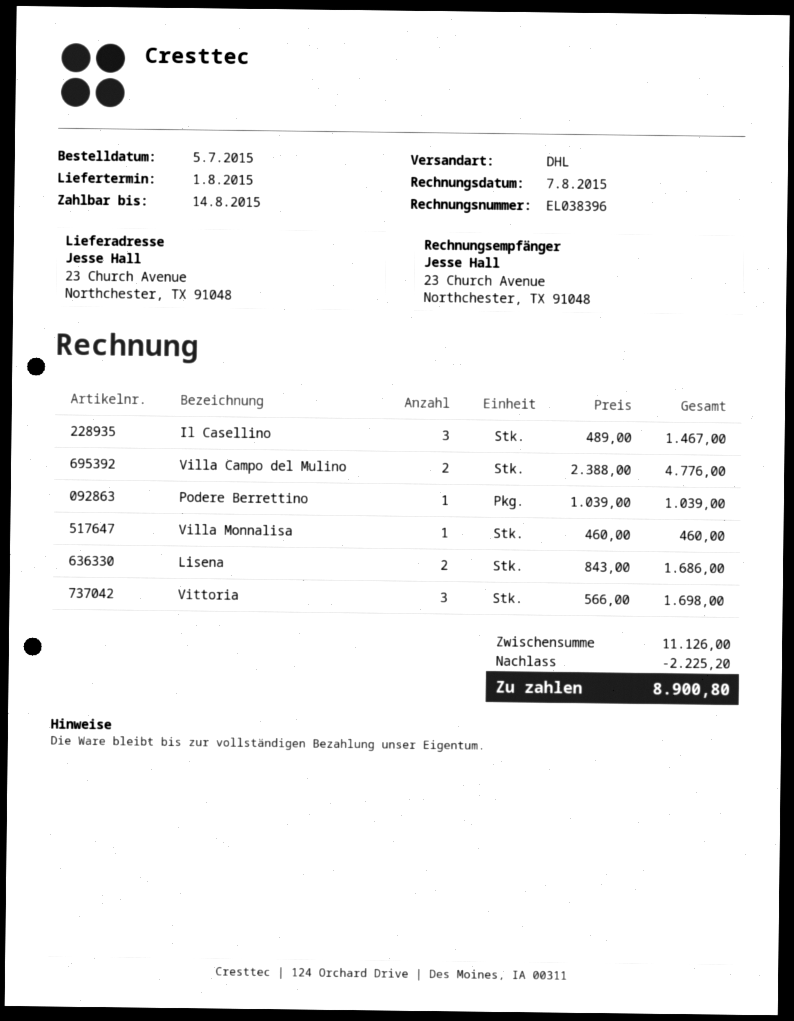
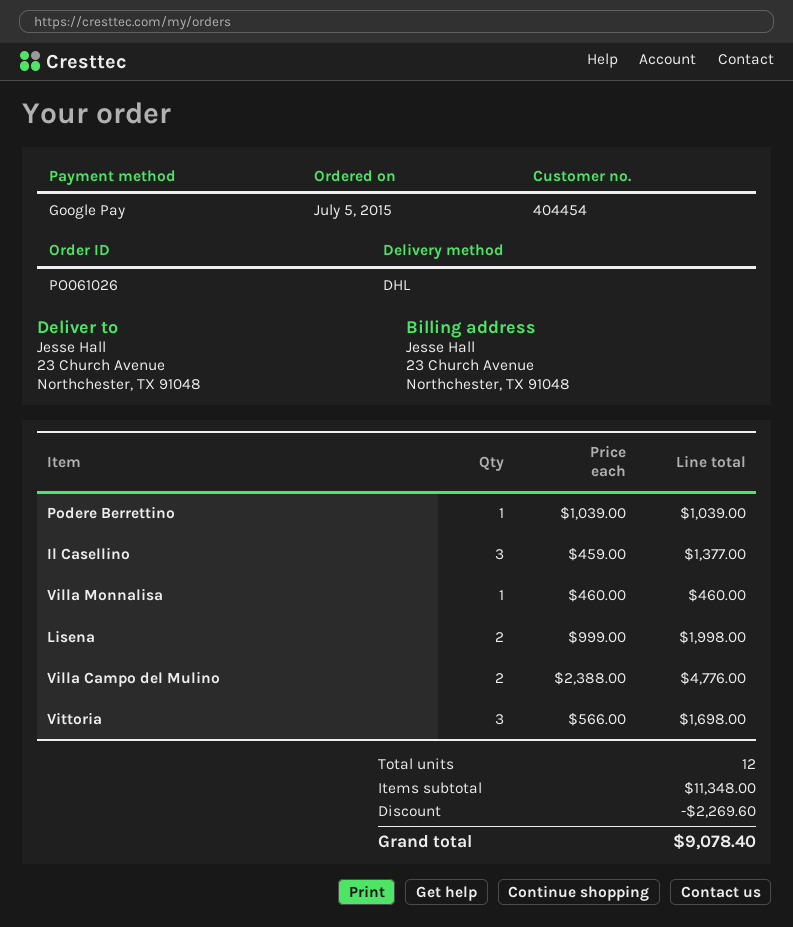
Il Casellino: 3 x 489.00 = 1467.00 -> 3 x 459.00 = 1377.00
Lisena: 2 x 843.00 = 1686.00 -> 2 x 999.00 = 1998.00
subtotal: 11126.00 -> 11348.00
discount: 2225.20 -> 2269.60
total: 8900.80 -> 9078.40

